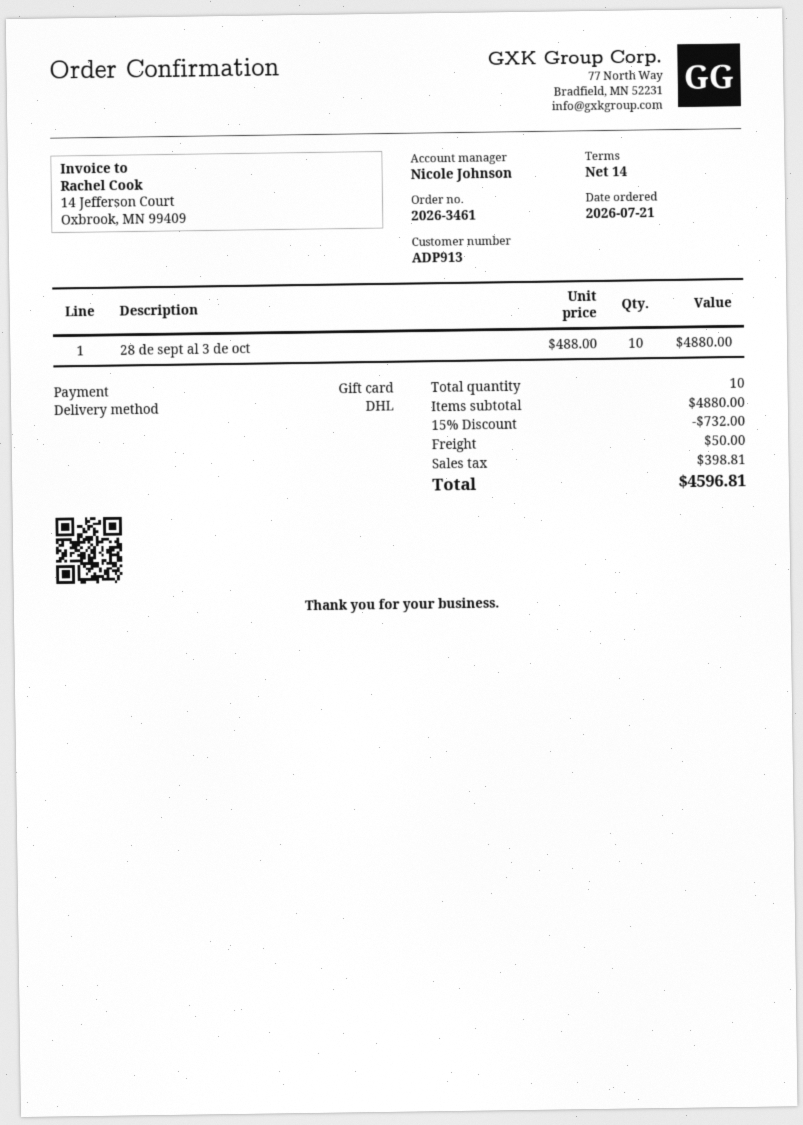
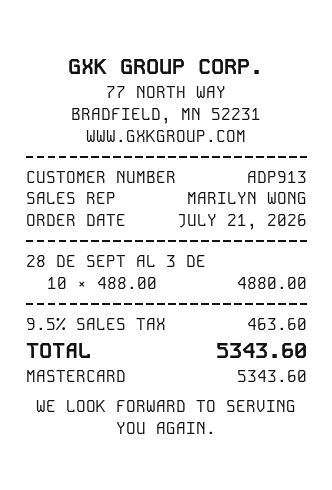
sales rep: Nicole Johnson -> MARILYN WONG
payment method: gift card -> Mastercard
discount: 15% = 732.00 -> none
shipping: 50.00 -> none
tax: 398.81 -> 463.60
total: 4596.81 -> 5343.60

